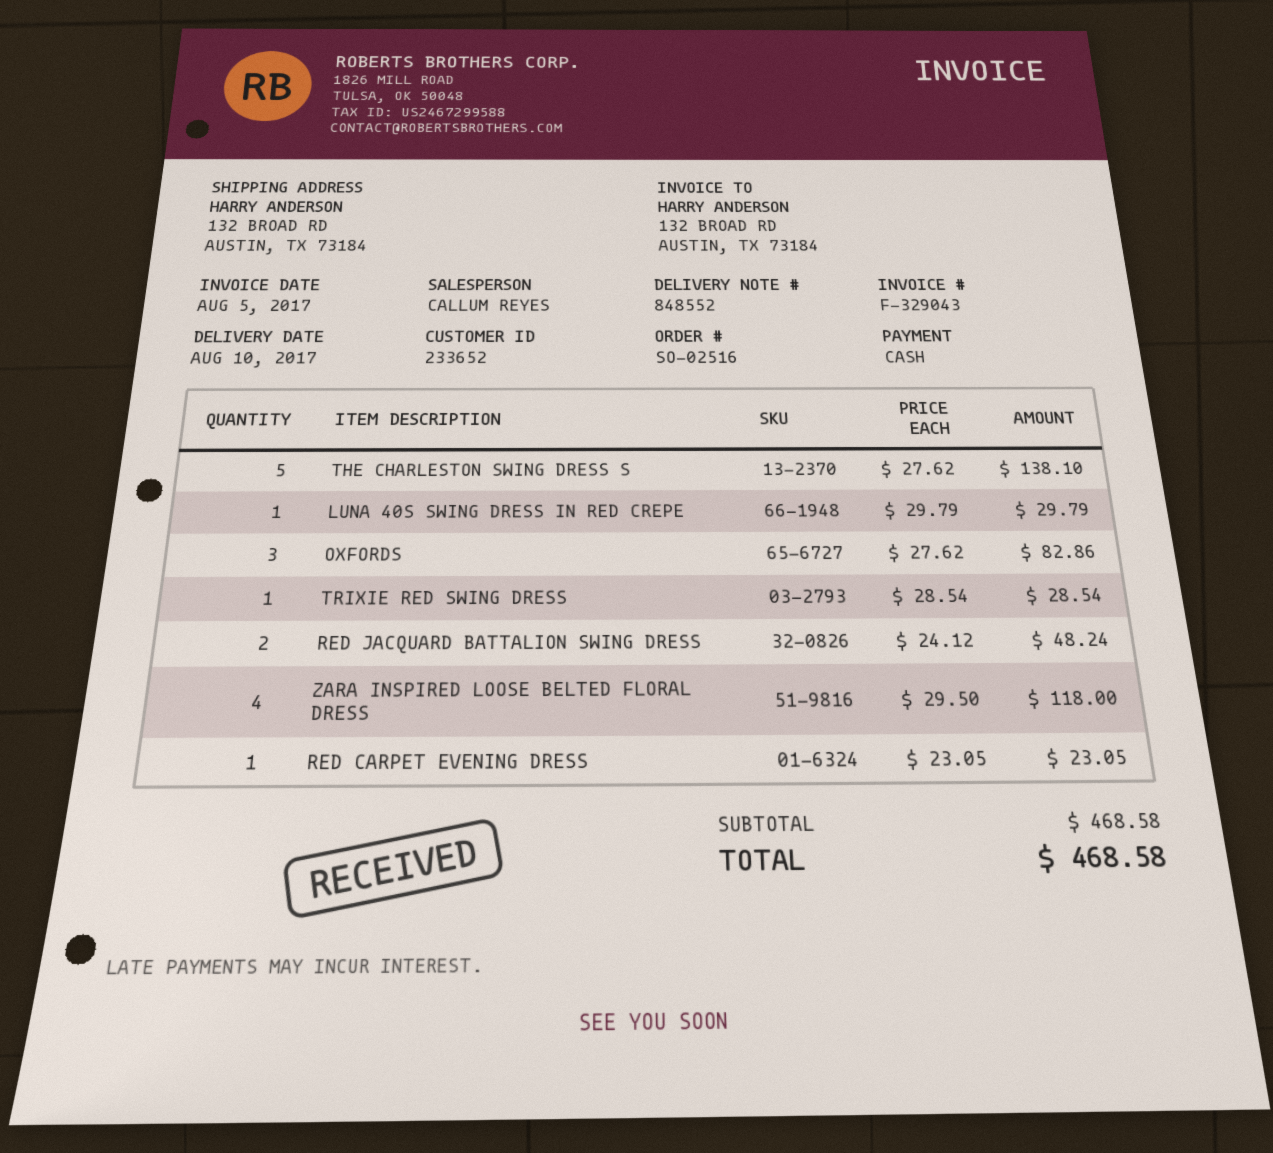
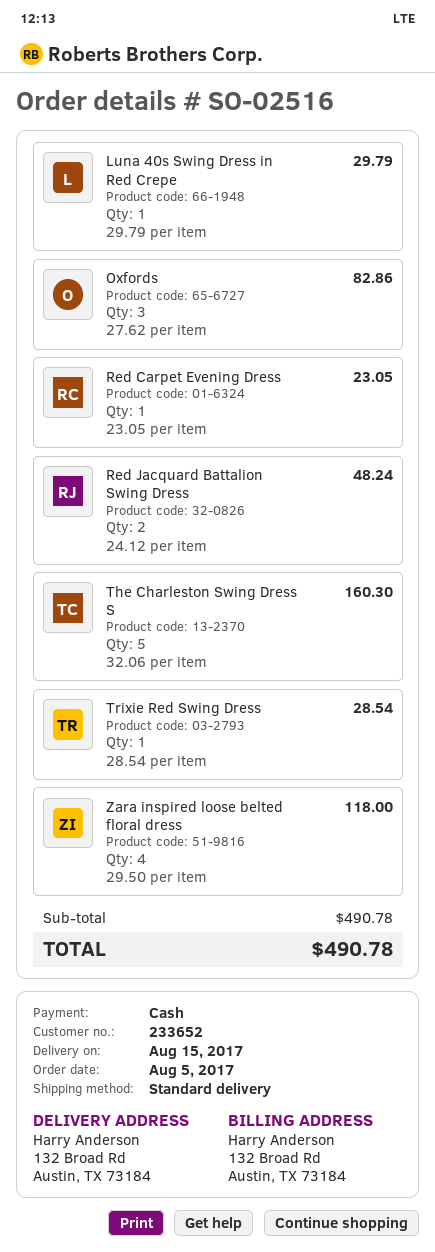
delivery date: 2017-08-10 -> 2017-08-15
THE CHARLESTON SWING DRESS S: 5 x 27.62 = 138.10 -> 5 x 32.06 = 160.30
subtotal: 468.58 -> 490.78
total: 468.58 -> 490.78

